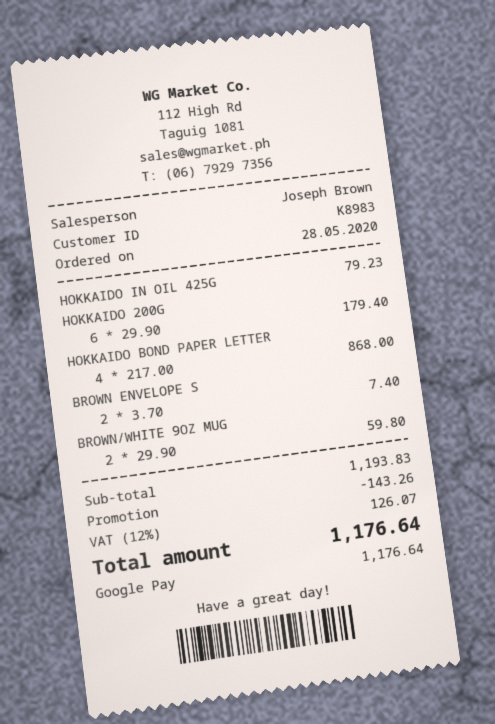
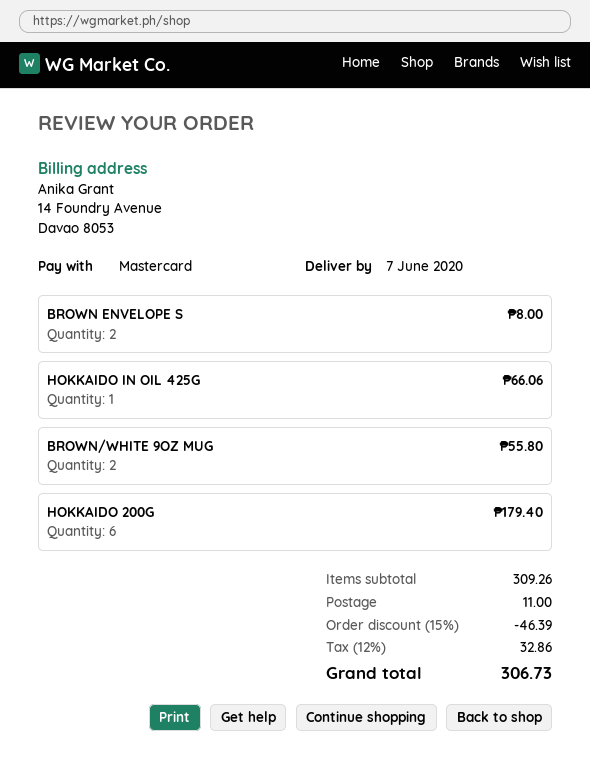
payment method: Google Pay -> Mastercard
HOKKAIDO IN OIL 425G: 1 for 79.23 -> 1 for 66.06
HOKKAIDO BOND PAPER LETTER: 4 for 868.00 -> none
BROWN ENVELOPE S: 2 for 7.40 -> 2 for 8.00
BROWN/WHITE 9OZ MUG: 2 for 59.80 -> 2 for 55.80
subtotal: 1193.83 -> 309.26
discount: 143.26 -> 46.39
shipping: none -> 11.00
tax: 12% = 126.07 -> 12% = 32.86
total: 1176.64 -> 306.73

